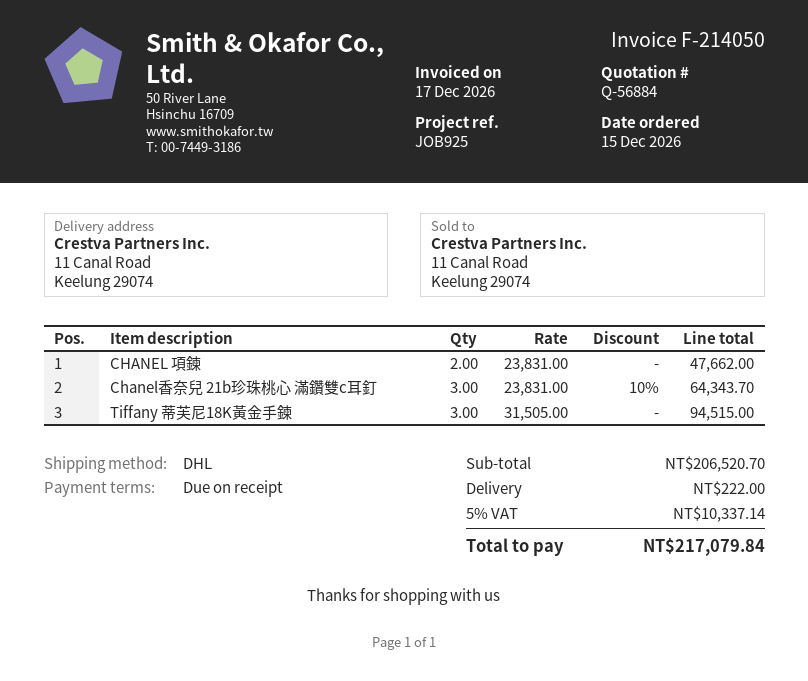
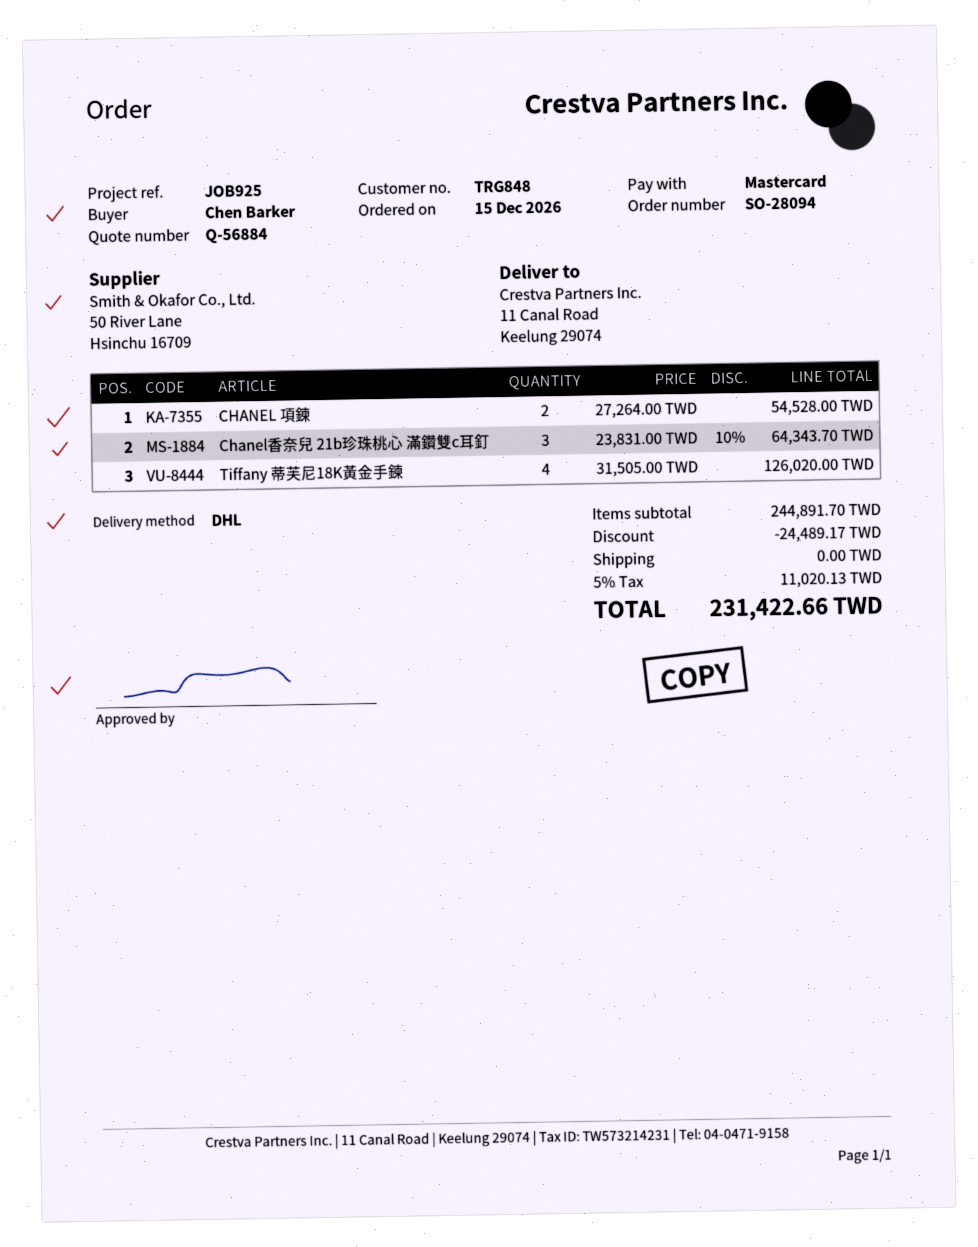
CHANEL 項鍊: 2 x 23831.00 = 47662.00 -> 2 x 27264.00 = 54528.00
Tiffany 蒂芙尼18K黃金手鍊: 3 x 31505.00 = 94515.00 -> 4 x 31505.00 = 126020.00
subtotal: 206520.70 -> 244891.70
discount: none -> 24489.17
shipping: 222.00 -> 0.00
tax: 5% = 10337.14 -> 5% = 11020.13
total: 217079.84 -> 231422.66

